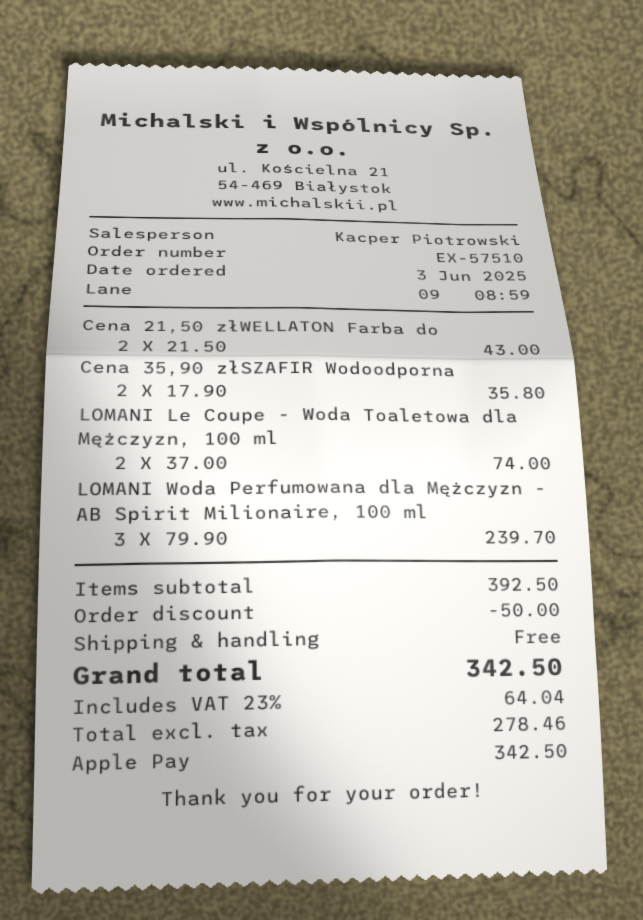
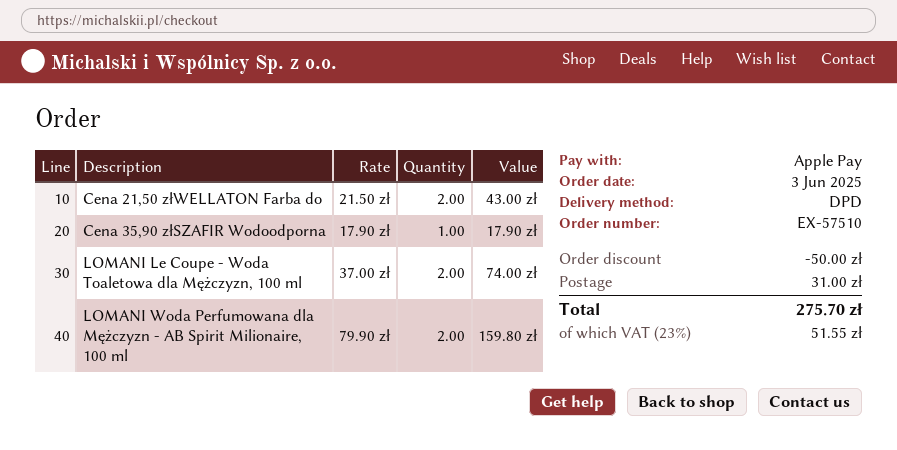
Cena 35,90 złSZAFIR Wodoodporna: 2 x 17.90 = 35.80 -> 1 x 17.90 = 17.90
LOMANI Woda Perfumowana dla Mężczyzn - AB Spirit Milionaire, 100 ml: 3 x 79.90 = 239.70 -> 2 x 79.90 = 159.80
shipping: 0.00 -> 31.00
tax: 23% = 64.04 -> 23% = 51.55
total: 342.50 -> 275.70

